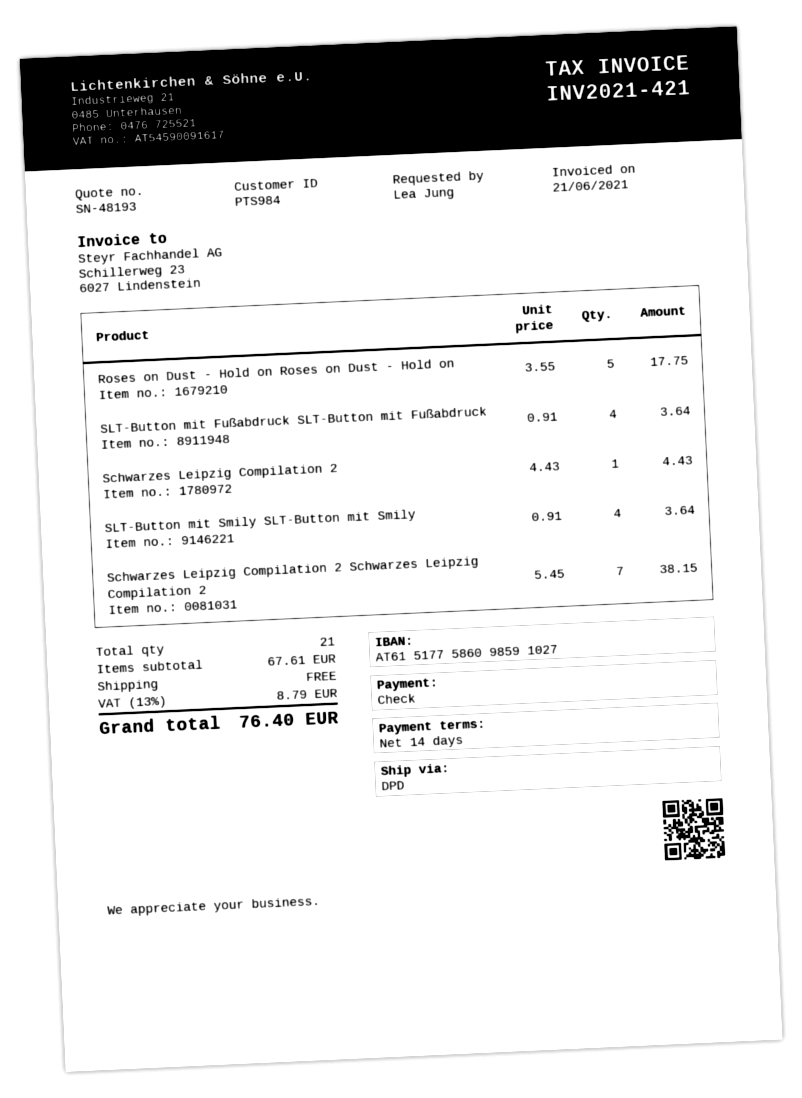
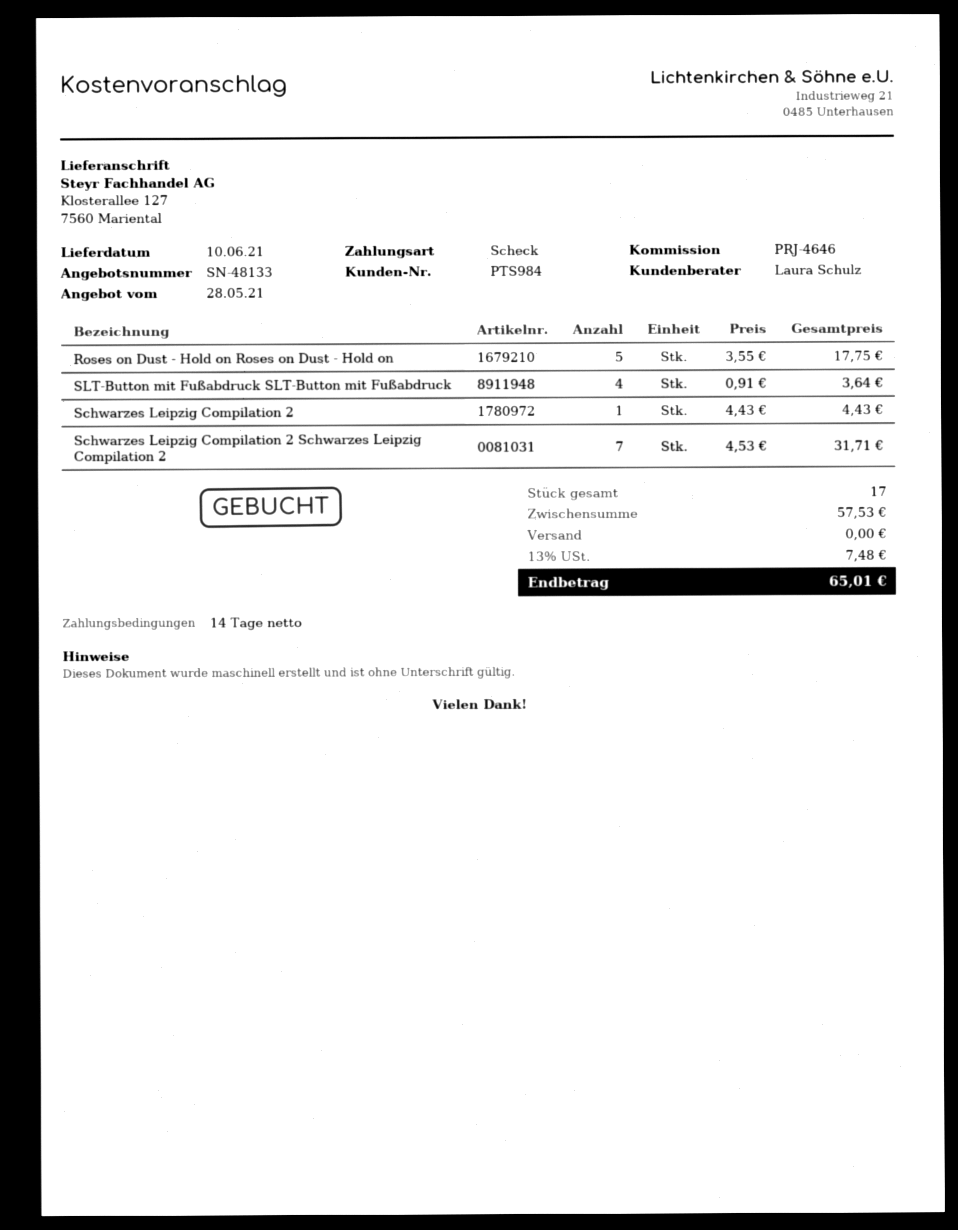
quote number: SN-48193 -> SN-48133
SLT-Button mit Smily SLT-Button mit Smily: 4 x 0.91 = 3.64 -> none
Schwarzes Leipzig Compilation 2 Schwarzes Leipzig Compilation 2: 7 x 5.45 = 38.15 -> 7 x 4.53 = 31.71
total quantity: 21 -> 17
subtotal: 67.61 -> 57.53
tax: 13% = 8.79 -> 13% = 7.48
total: 76.40 -> 65.01

